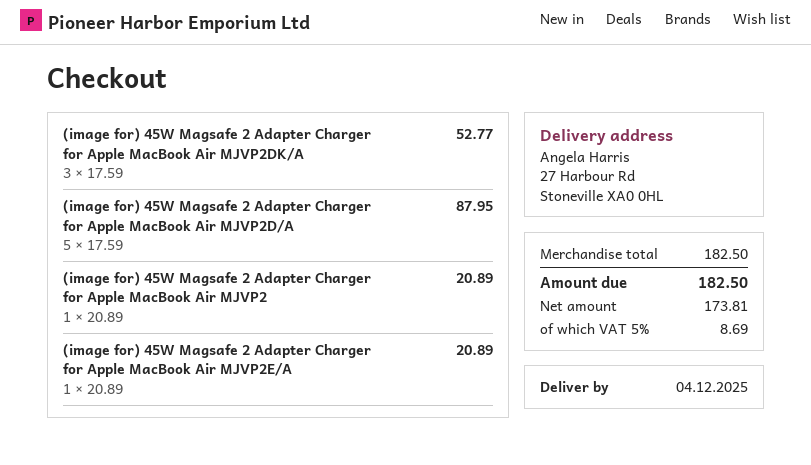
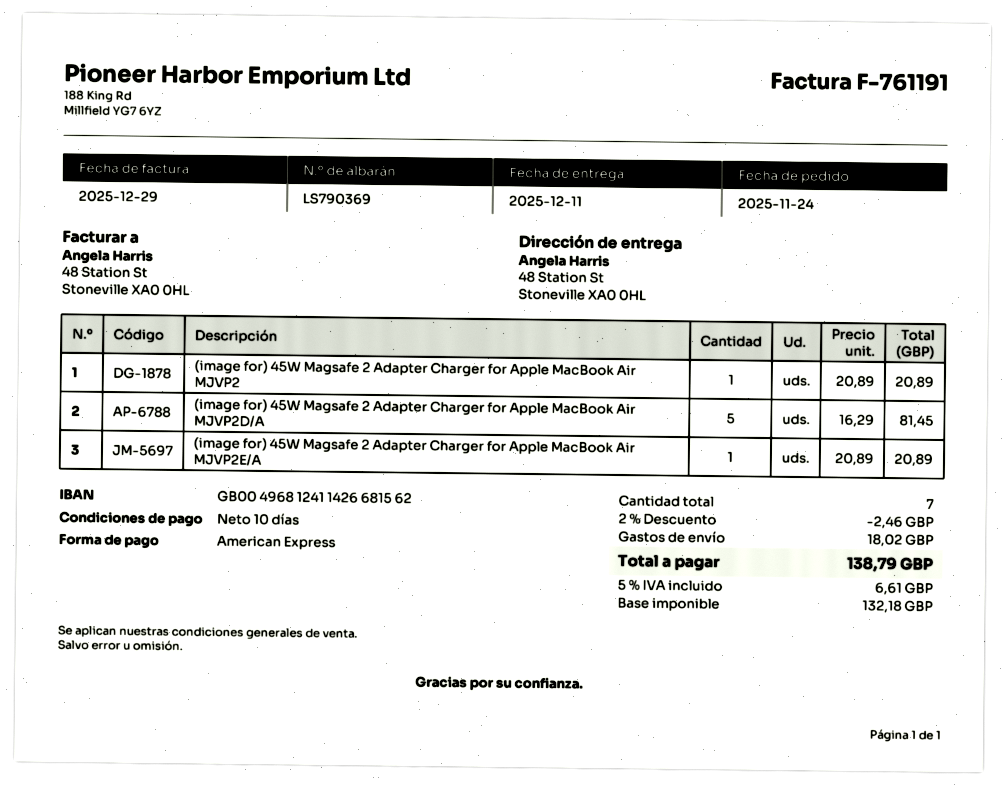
delivery date: 2025-12-04 -> 2025-12-11
ship to: 27 Harbour Rd, Stoneville XA0 0HL -> 48 Station St, Stoneville XA0 0HL
(image for) 45W Magsafe 2 Adapter Charger for Apple MacBook Air MJVP2DK/A: 3 x 17.59 = 52.77 -> none
(image for) 45W Magsafe 2 Adapter Charger for Apple MacBook Air MJVP2D/A: 5 x 17.59 = 87.95 -> 5 x 16.29 = 81.45
discount: none -> 2% = 2.46
shipping: none -> 18.02
net: 173.81 -> 132.18
tax: 5% = 8.69 -> 5% = 6.61
total: 182.50 -> 138.79

